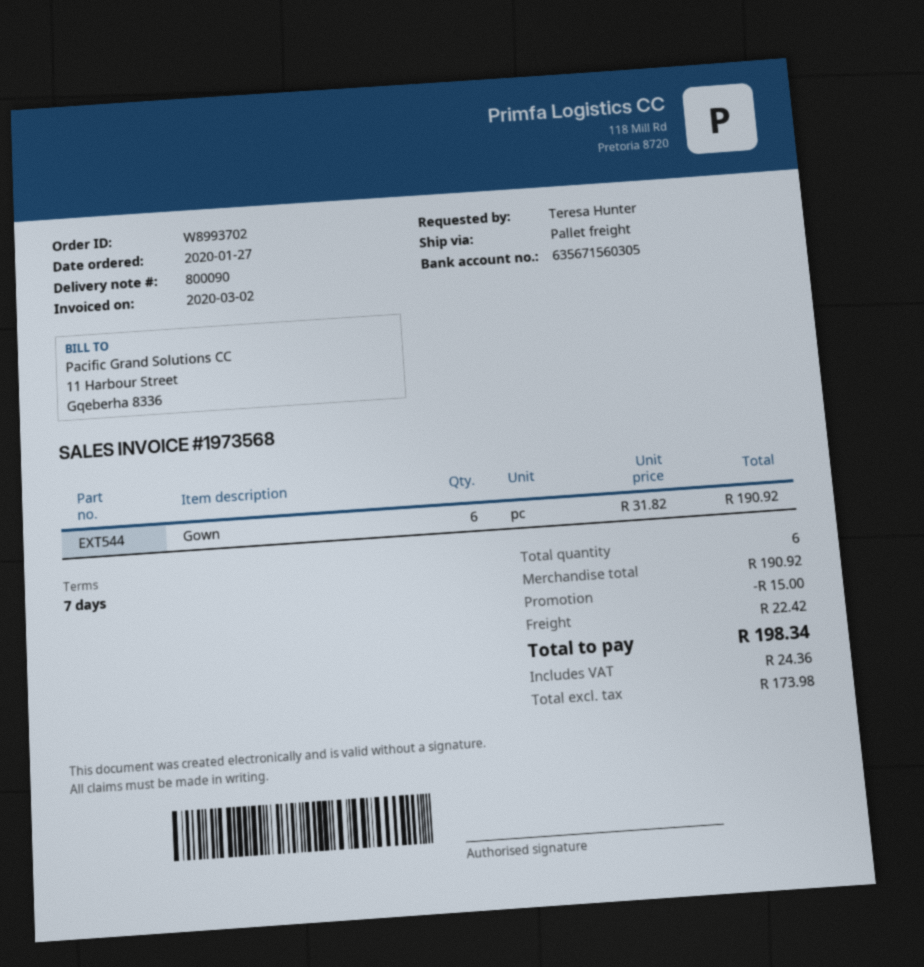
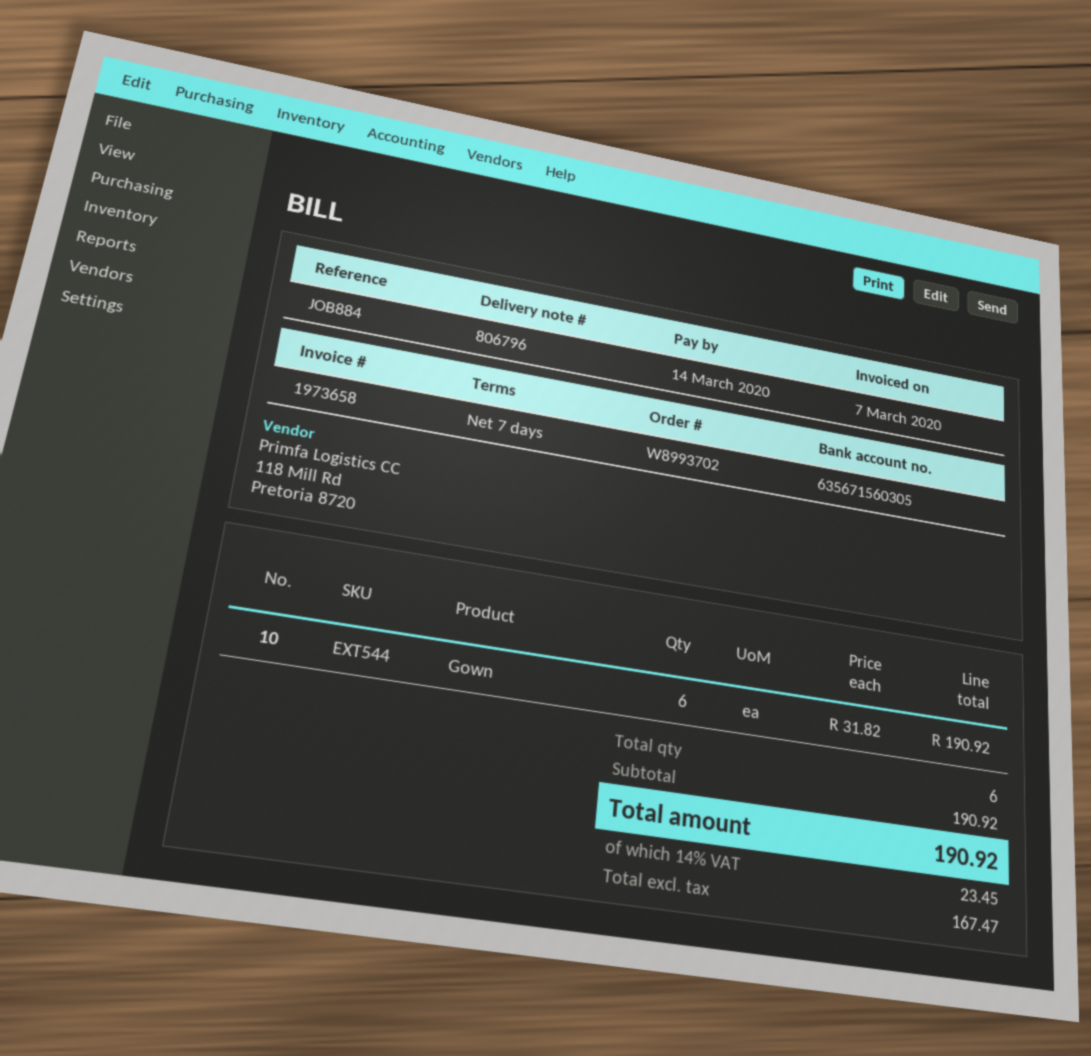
delivery note number: 800090 -> 806796
invoice number: 1973568 -> 1973658
invoice date: 2020-03-02 -> 2020-03-07
discount: 15.00 -> none
shipping: 22.42 -> none
net: 173.98 -> 167.47
tax: 24.36 -> 23.45
total: 198.34 -> 190.92

